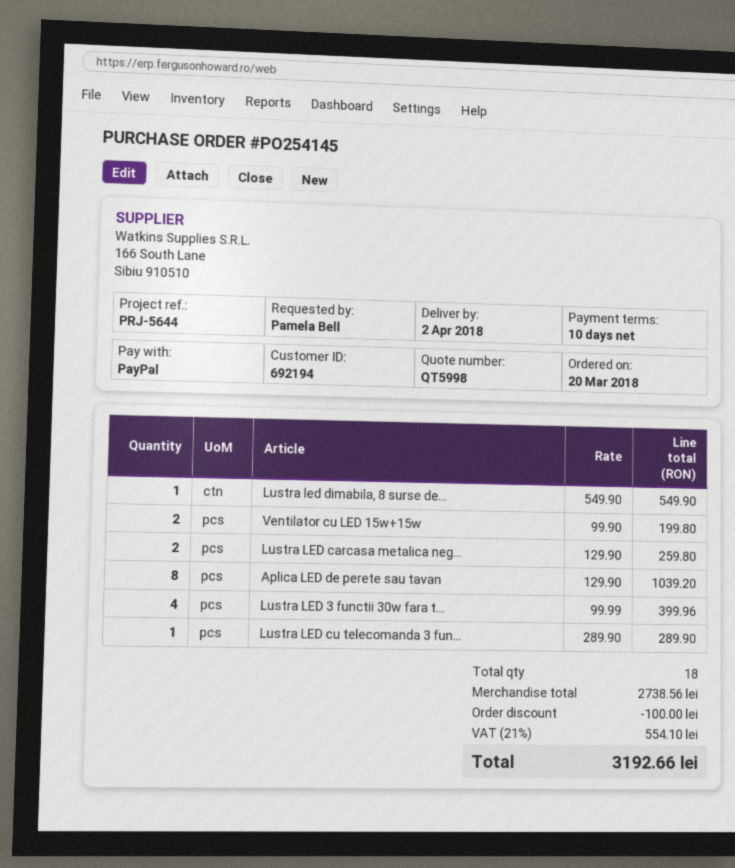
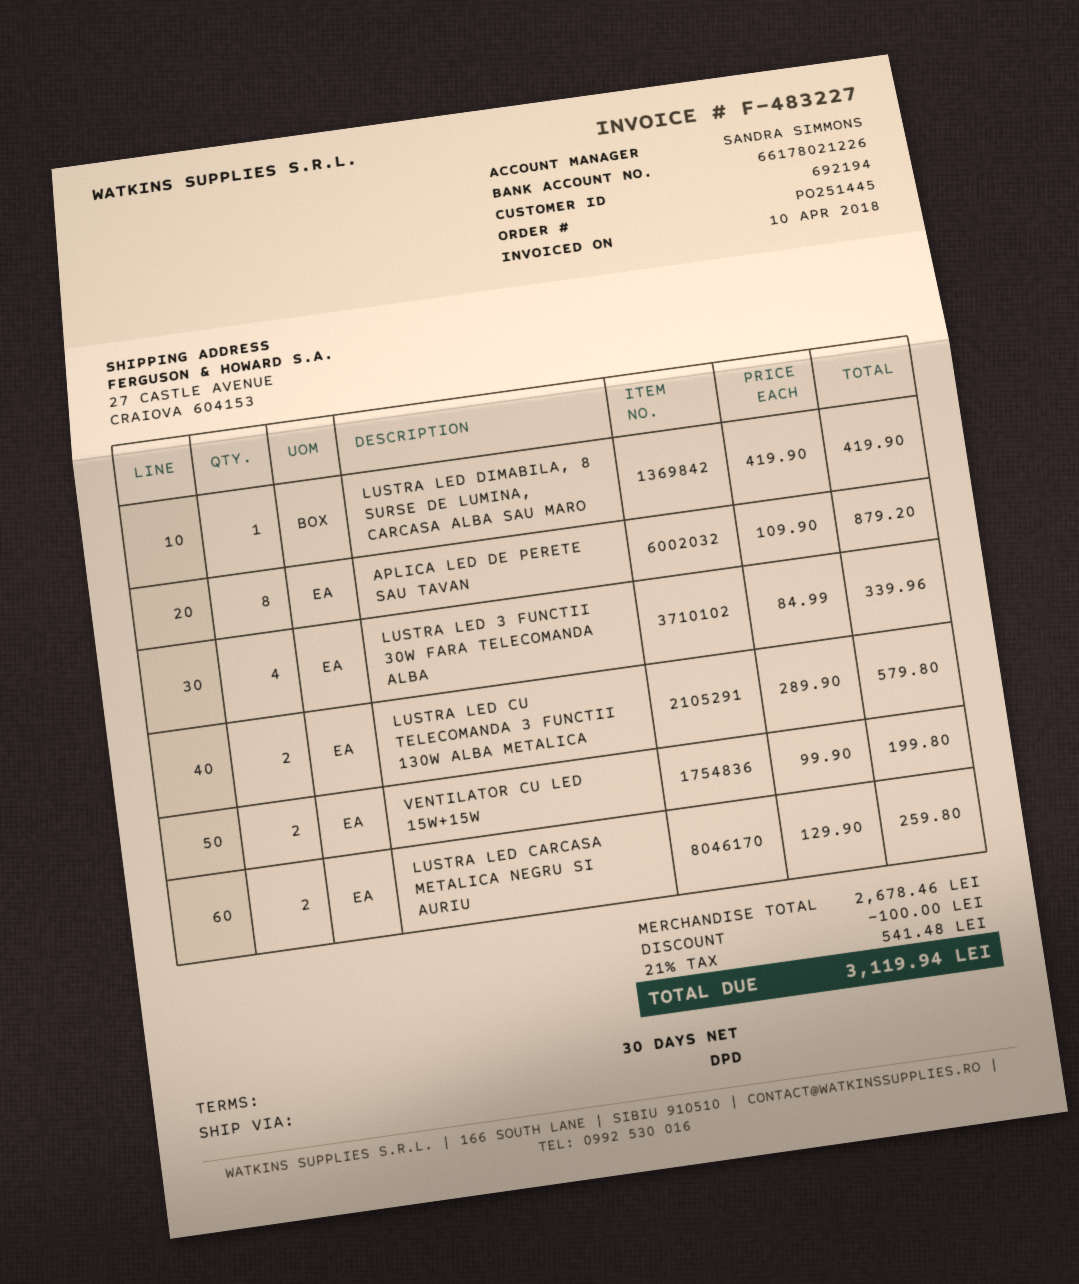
order number: PO254145 -> PO251445
payment terms: 10 days -> 30 days
Lustra led dimabila, 8 surse de...: 1 x 549.90 = 549.90 -> 1 x 419.90 = 419.90
Aplica LED de perete sau tavan: 8 x 129.90 = 1039.20 -> 8 x 109.90 = 879.20
Lustra LED 3 functii 30w fara t...: 4 x 99.99 = 399.96 -> 4 x 84.99 = 339.96
Lustra LED cu telecomanda 3 fun...: 1 x 289.90 = 289.90 -> 2 x 289.90 = 579.80
subtotal: 2738.56 -> 2678.46
tax: 21% = 554.10 -> 21% = 541.48
total: 3192.66 -> 3119.94

